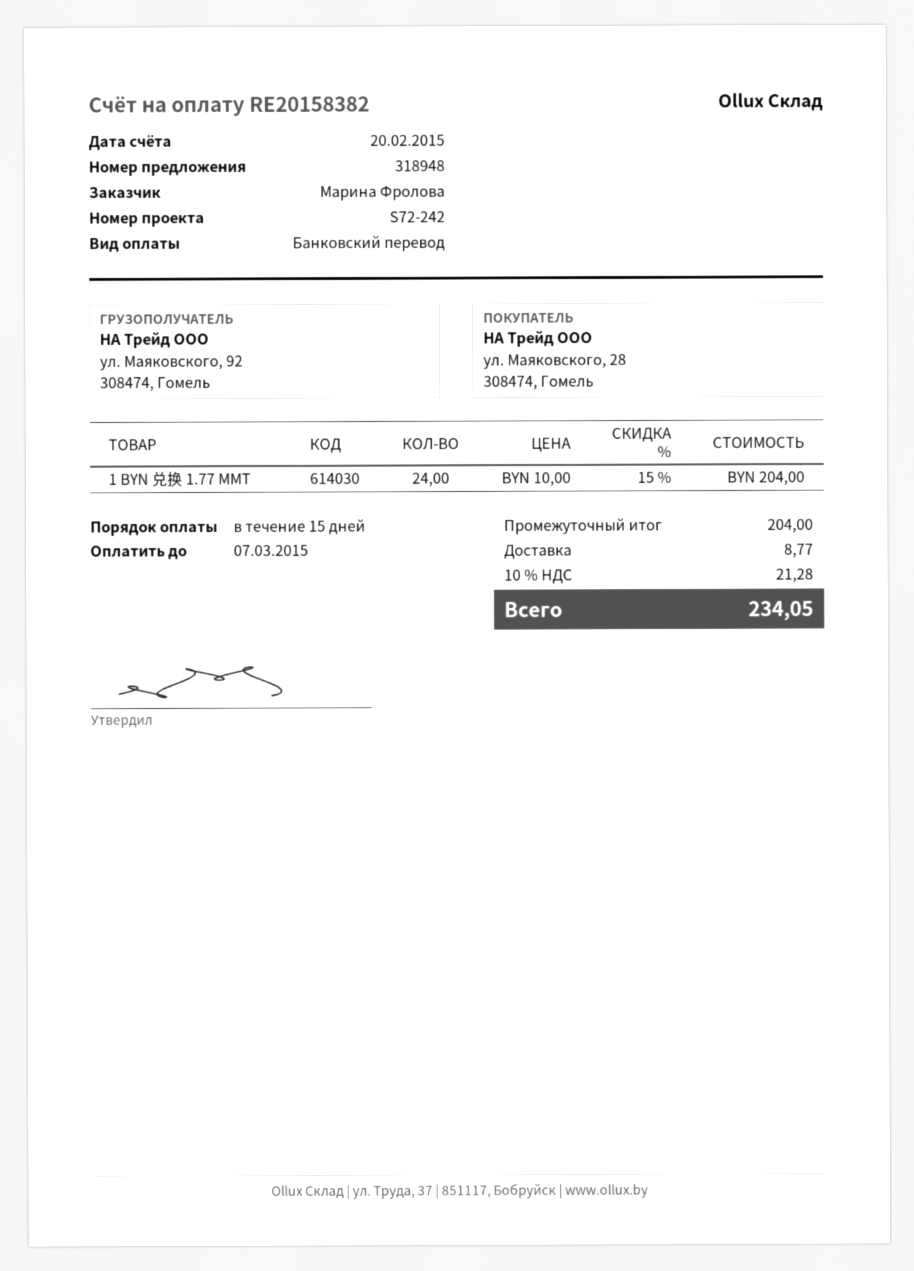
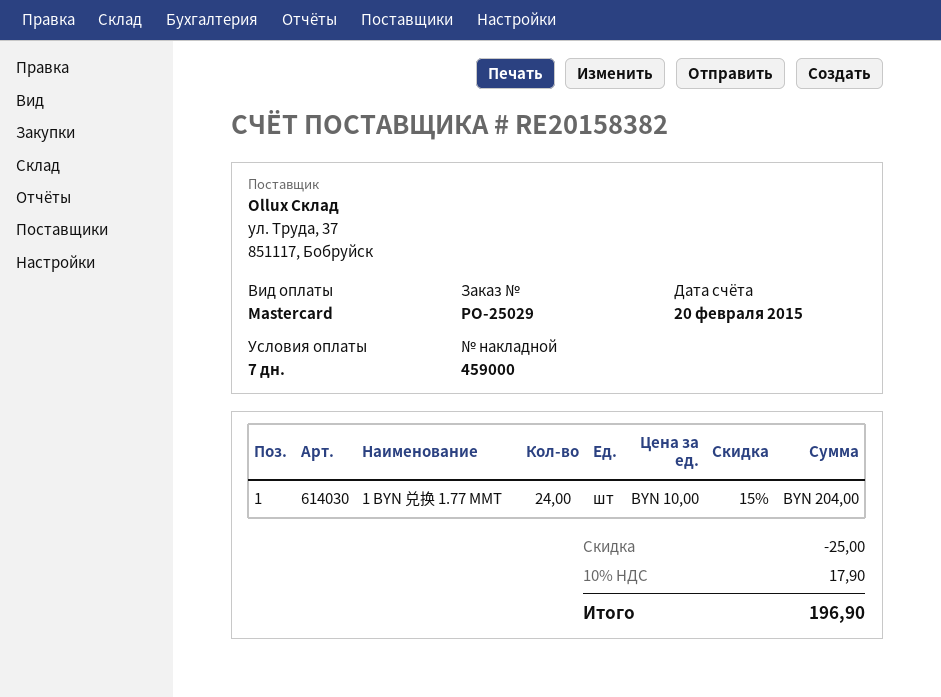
payment terms: 15 days -> 7 days
payment method: bank transfer -> Mastercard
discount: none -> 25.00
shipping: 8.77 -> none
tax: 10% = 21.28 -> 10% = 17.90
total: 234.05 -> 196.90

